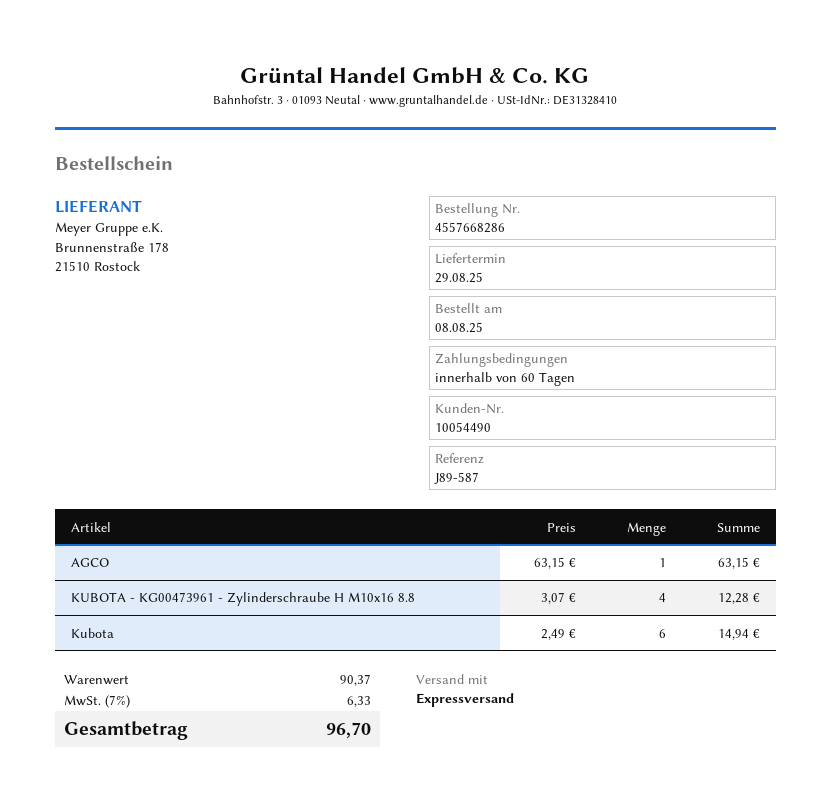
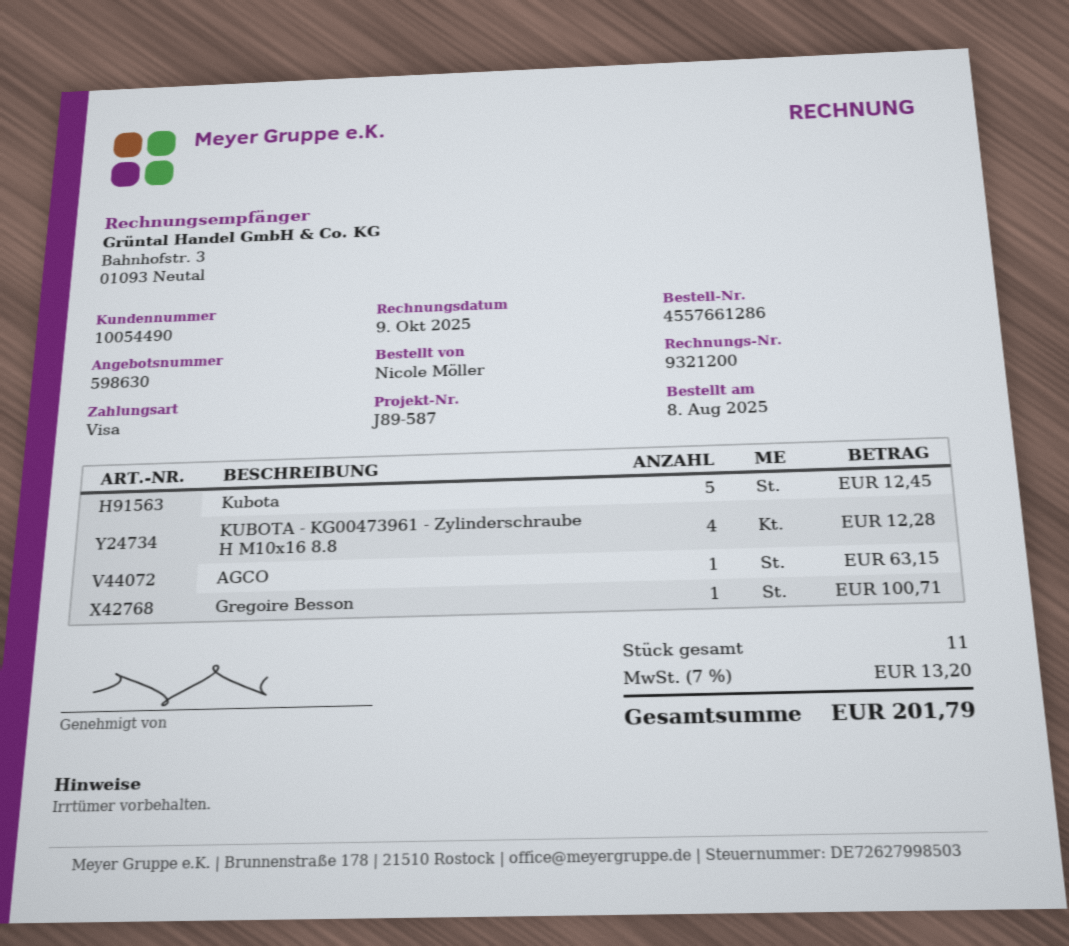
order number: 4557668286 -> 4557661286
Kubota: 6 for 14.94 -> 5 for 12.45
Gregoire Besson: none -> 1 for 100.71
tax: 7% = 6.33 -> 7% = 13.20
total: 96.70 -> 201.79

